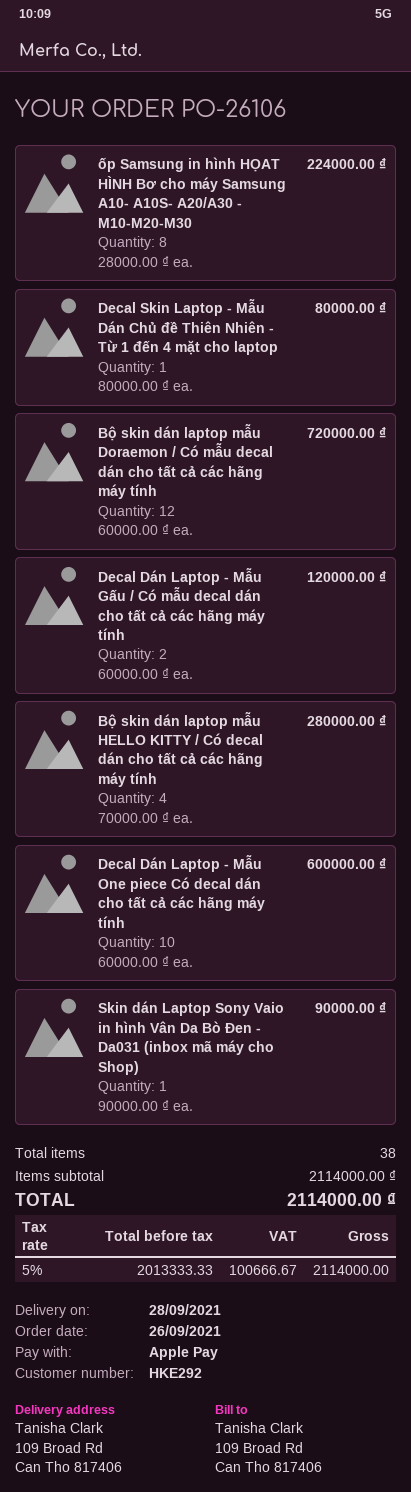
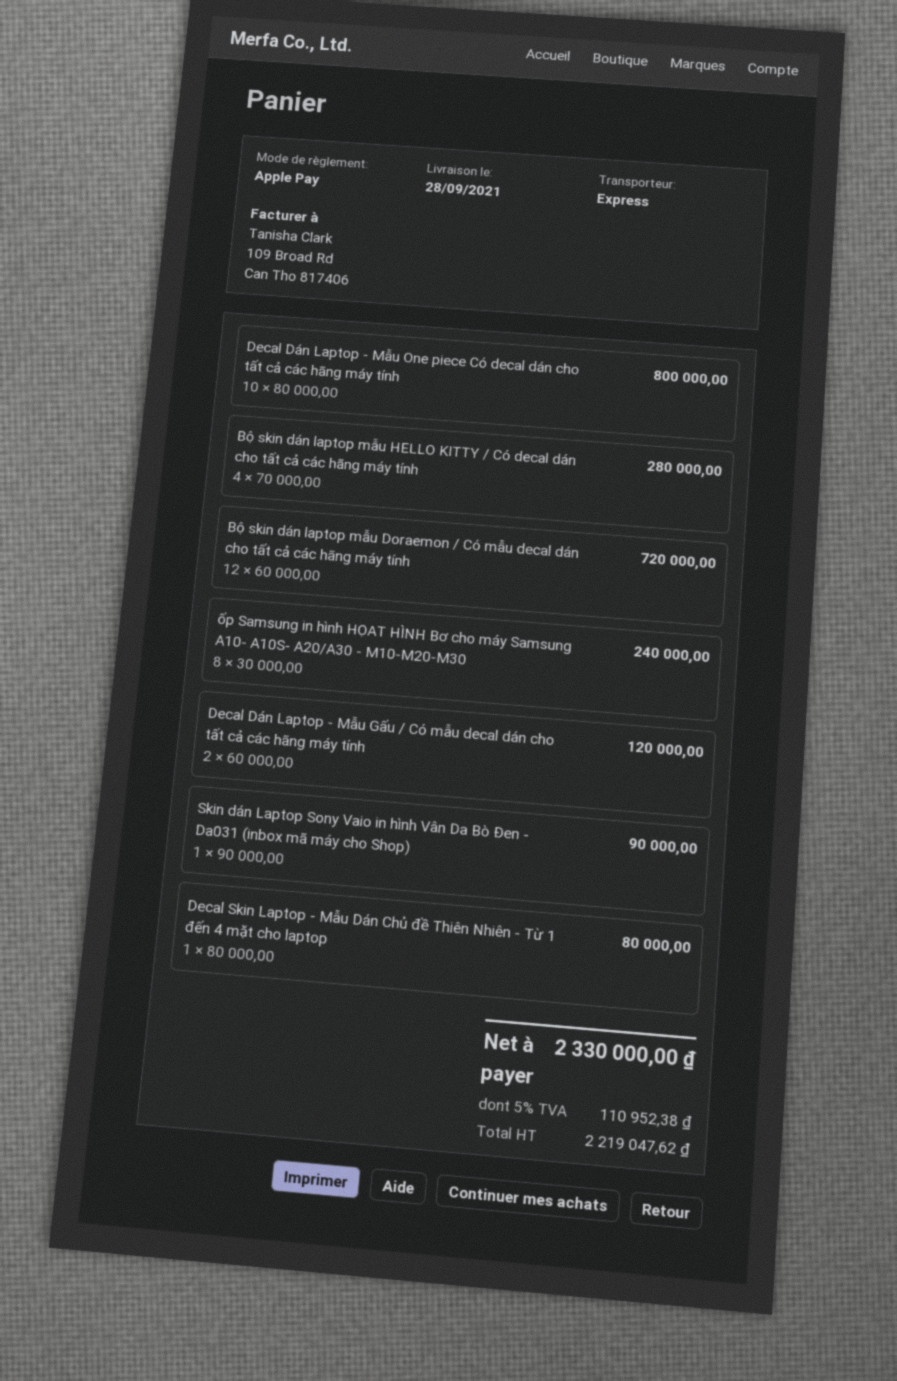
ốp Samsung in hình HỌAT HÌNH Bơ cho máy Samsung A10- A10S- A20/A30 - M10-M20-M30: 8 x 28000.00 = 224000.00 -> 8 x 30000.00 = 240000.00
Decal Dán Laptop - Mẫu One piece Có decal dán cho tất cả các hãng máy tính: 10 x 60000.00 = 600000.00 -> 10 x 80000.00 = 800000.00
net: 2013333.33 -> 2219047.62
tax: 5% = 100666.67 -> 5% = 110952.38
total: 2114000.00 -> 2330000.00

